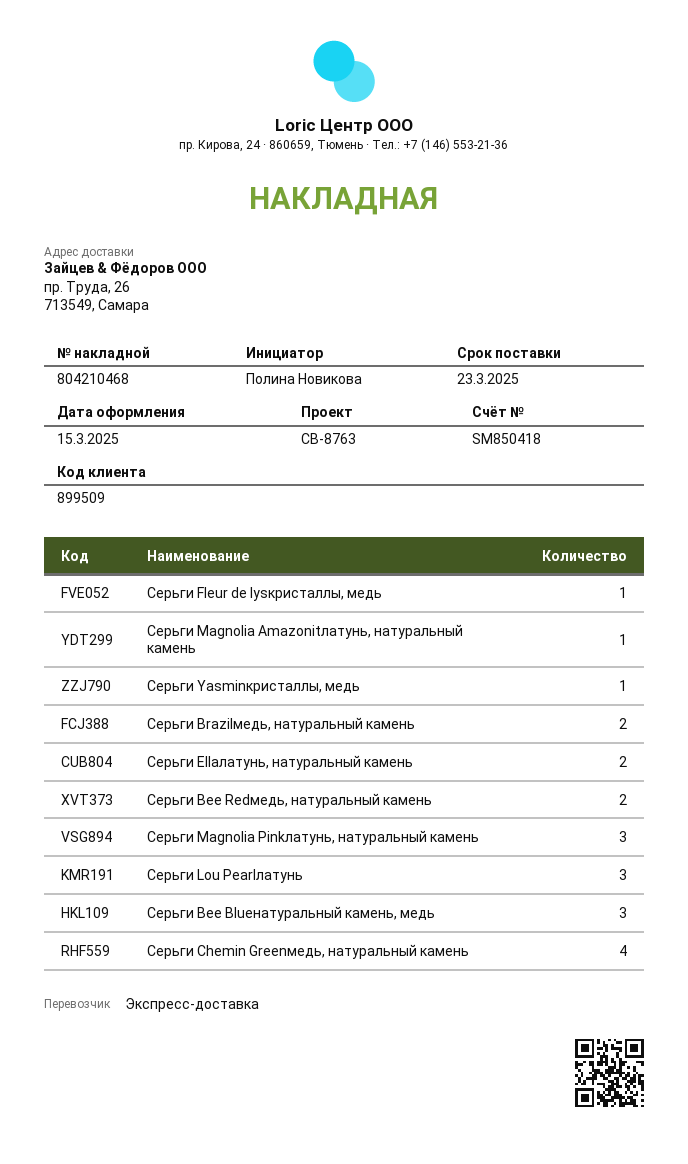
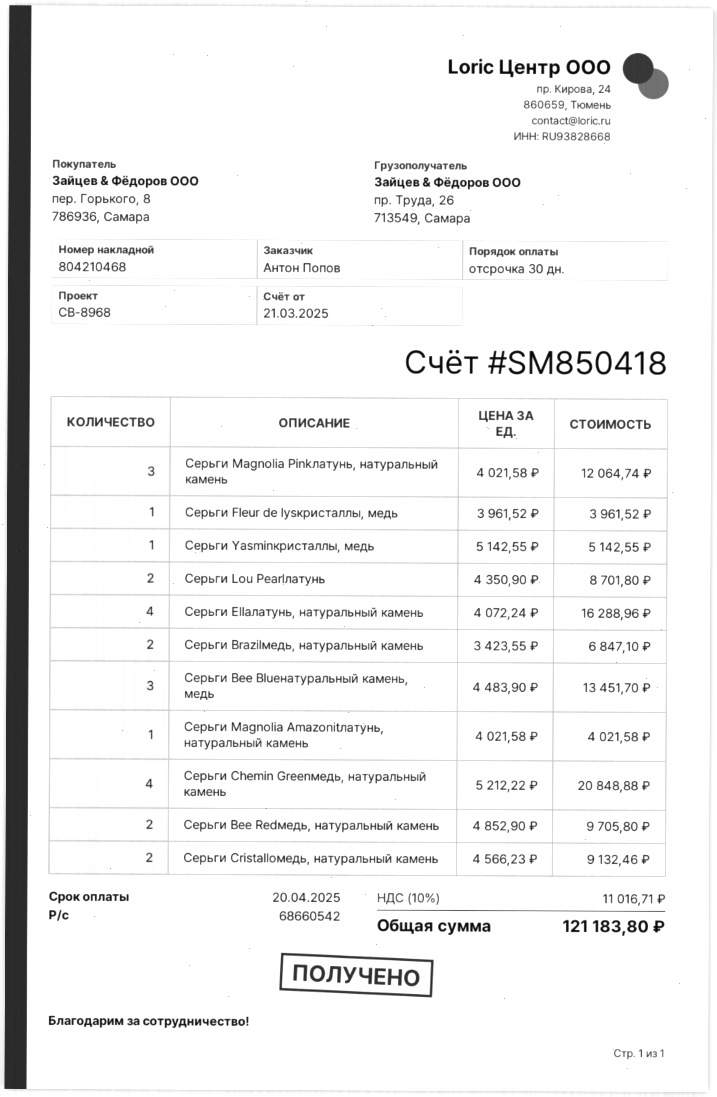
reference: CB-8763 -> CB-8968
ordered by: Полина Новикова -> Антон Попов
Серьги Ellaлатунь, натуральный камень: 2 -> 4
Серьги Lou Pearlлатунь: 3 -> 2
Серьги Cristalloмедь, натуральный камень: none -> 2

